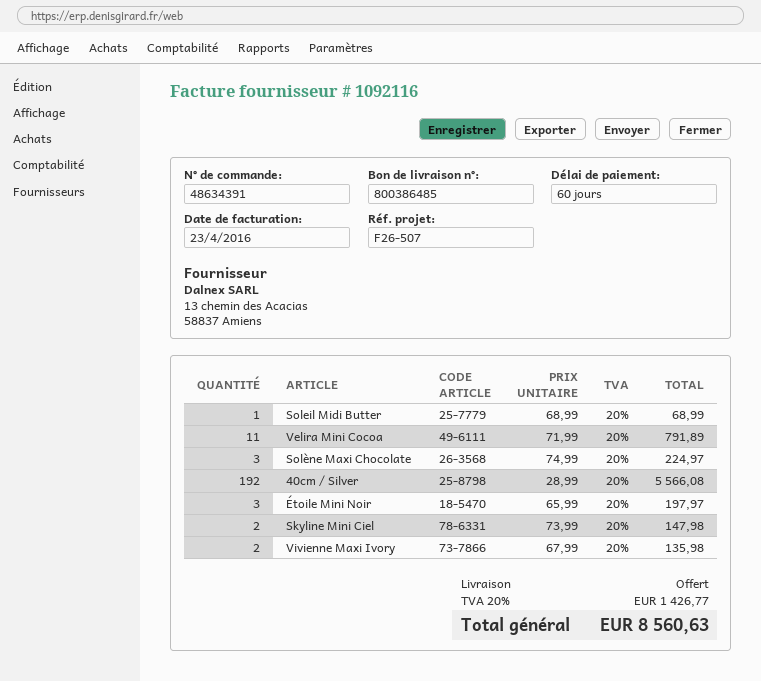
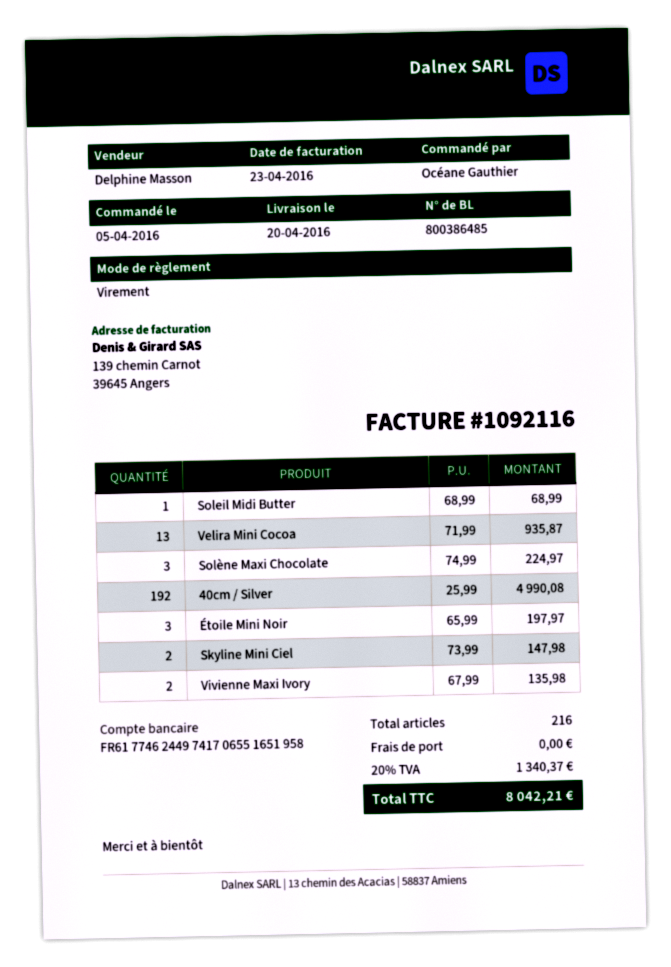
Velira Mini Cocoa: 11 x 71.99 = 791.89 -> 13 x 71.99 = 935.87
40cm / Silver: 192 x 28.99 = 5566.08 -> 192 x 25.99 = 4990.08
tax: 20% = 1426.77 -> 20% = 1340.37
total: 8560.63 -> 8042.21

